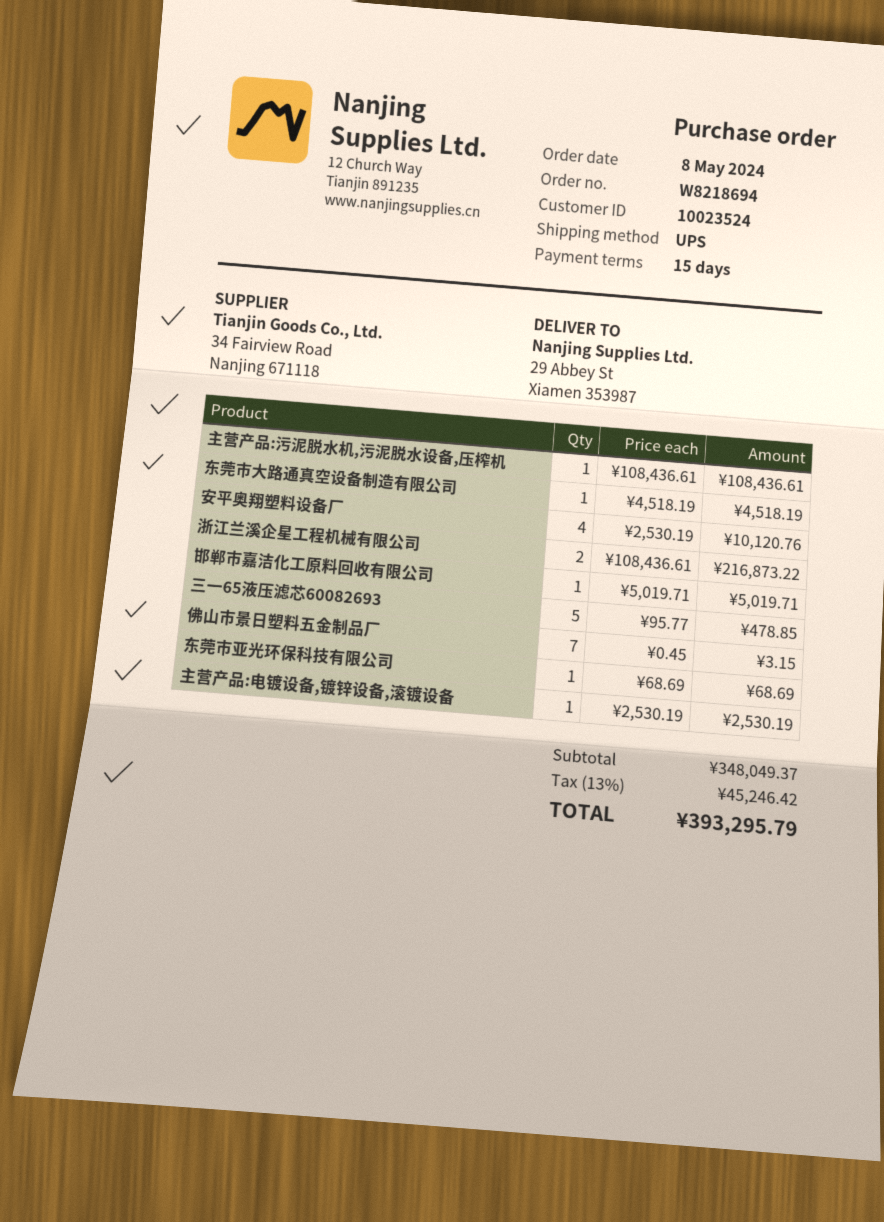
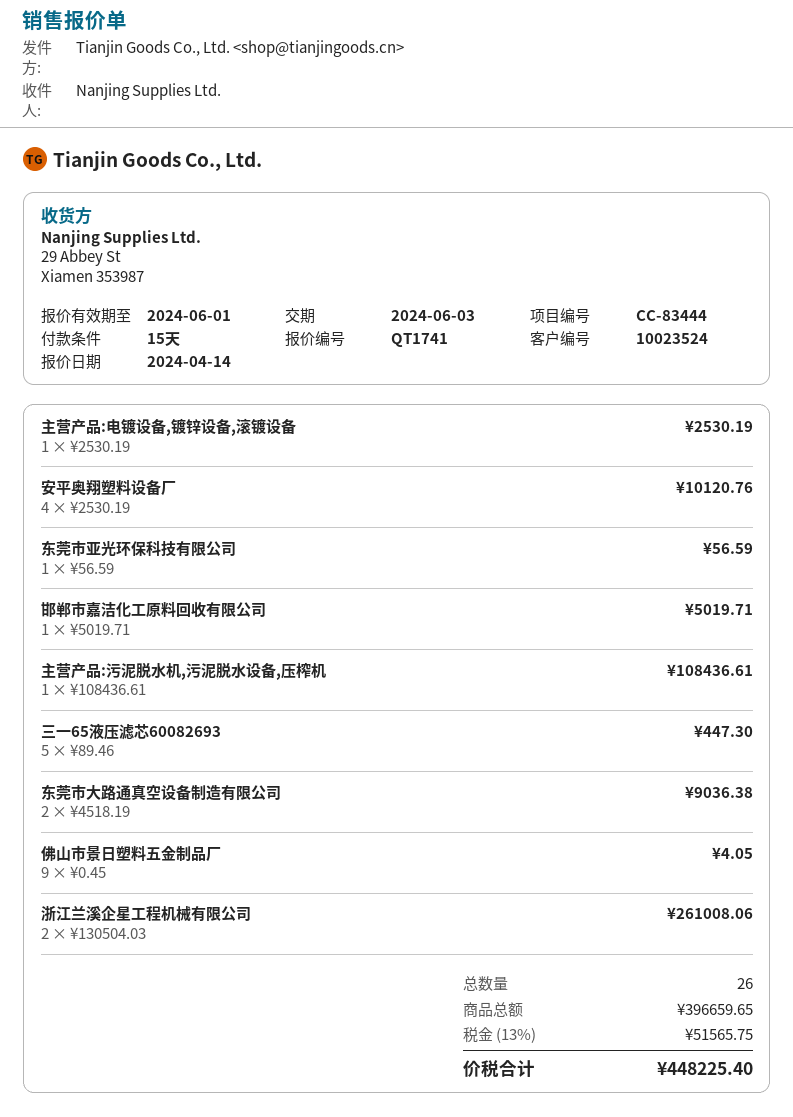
东莞市大路通真空设备制造有限公司: 1 x 4518.19 = 4518.19 -> 2 x 4518.19 = 9036.38
浙江兰溪企星工程机械有限公司: 2 x 108436.61 = 216873.22 -> 2 x 130504.03 = 261008.06
三一65液压滤芯60082693: 5 x 95.77 = 478.85 -> 5 x 89.46 = 447.30
佛山市景日塑料五金制品厂: 7 x 0.45 = 3.15 -> 9 x 0.45 = 4.05
东莞市亚光环保科技有限公司: 1 x 68.69 = 68.69 -> 1 x 56.59 = 56.59
subtotal: 348049.37 -> 396659.65
tax: 13% = 45246.42 -> 13% = 51565.75
total: 393295.79 -> 448225.40

